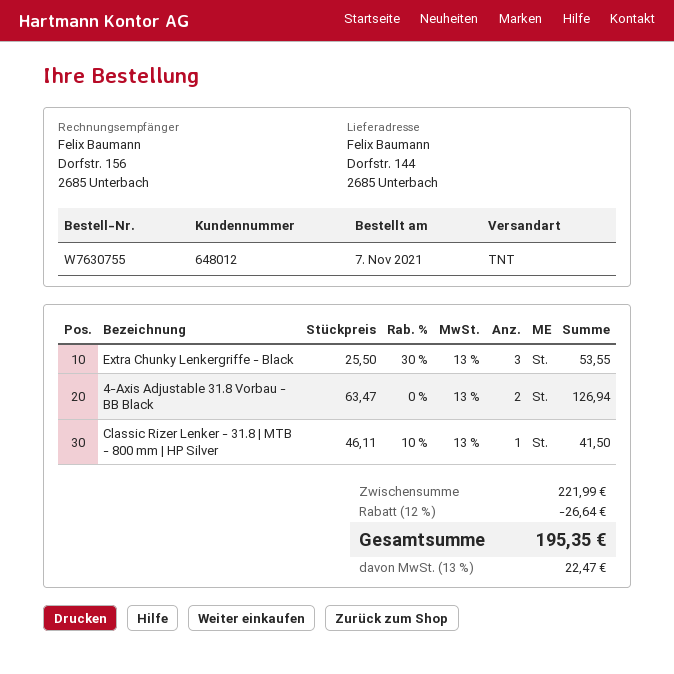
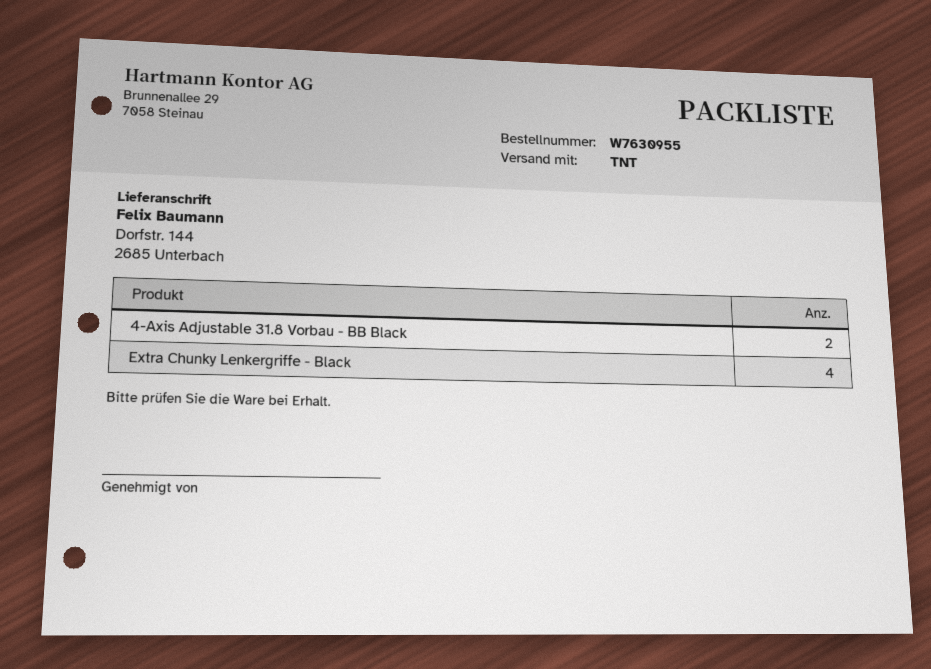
order number: W7630755 -> W7630955
Extra Chunky Lenkergriffe - Black: 3 -> 4
Classic Rizer Lenker - 31.8 | MTB - 800 mm | HP Silver: 1 -> none

